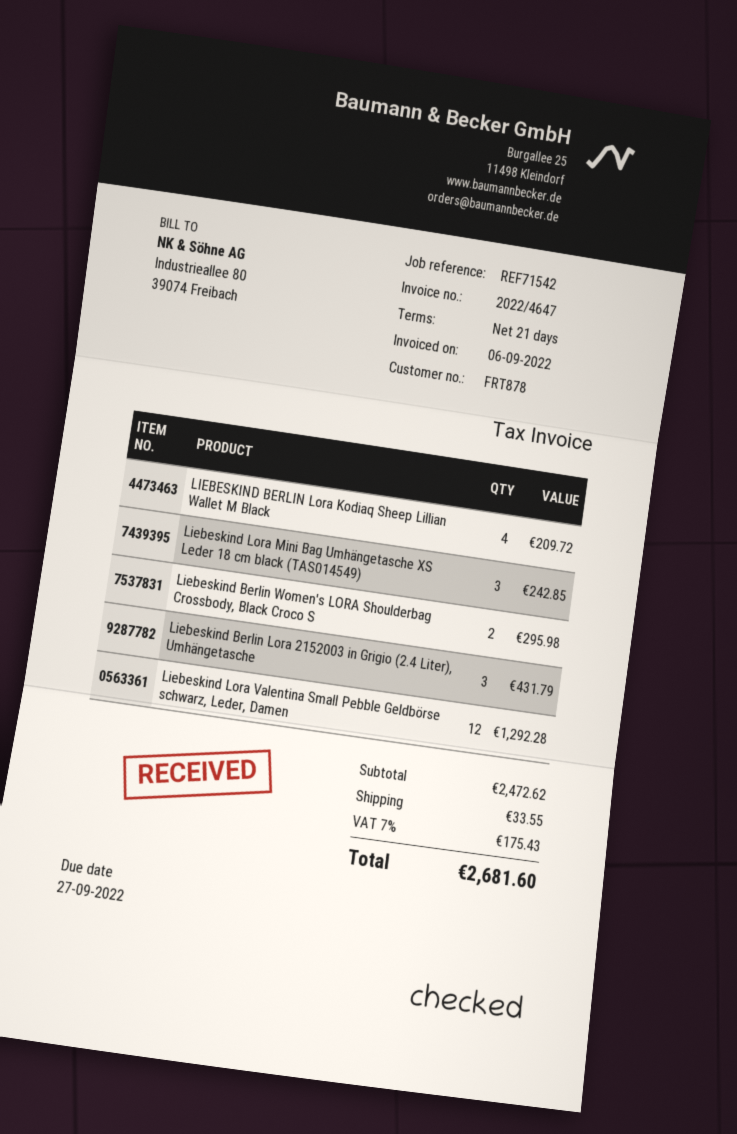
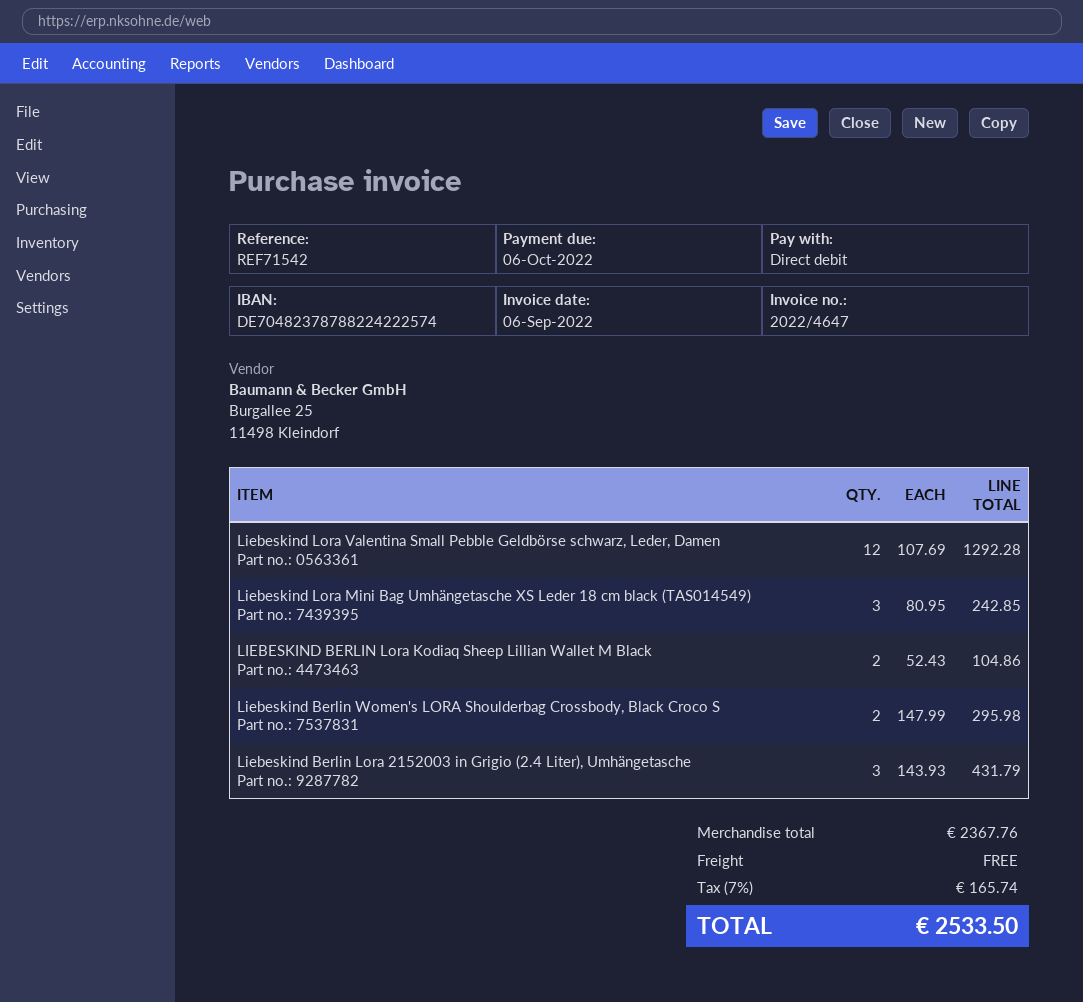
due date: 2022-09-27 -> 2022-10-06
LIEBESKIND BERLIN Lora Kodiaq Sheep Lillian Wallet M Black: 4 for 209.72 -> 2 for 104.86
subtotal: 2472.62 -> 2367.76
shipping: 33.55 -> 0.00
tax: 7% = 175.43 -> 7% = 165.74
total: 2681.60 -> 2533.50

